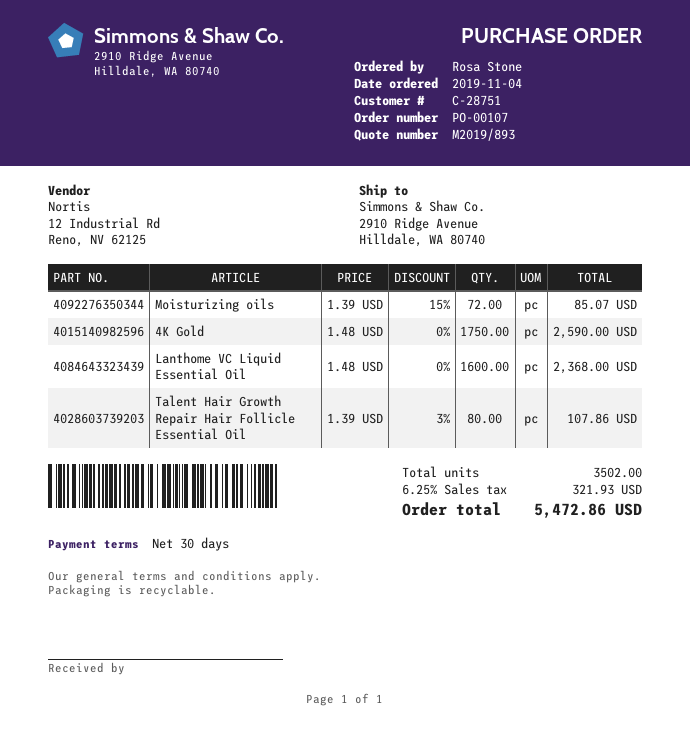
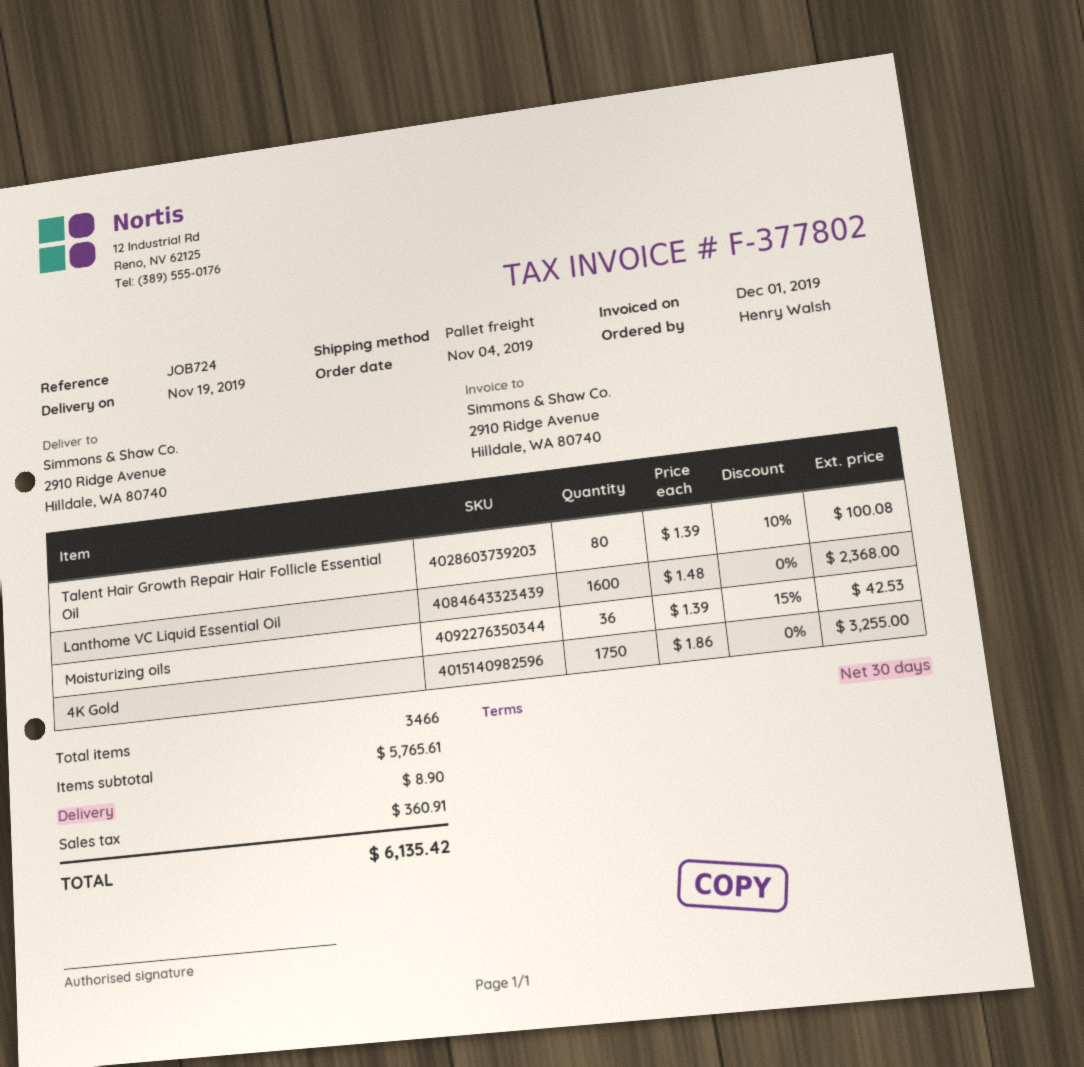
ordered by: Rosa Stone -> Henry Walsh
Moisturizing oils: 72 x 1.39 - 15% = 85.07 -> 36 x 1.39 - 15% = 42.53
4K Gold: 1750 x 1.48 = 2590.00 -> 1750 x 1.86 = 3255.00
Talent Hair Growth Repair Hair Follicle Essential Oil: 80 x 1.39 - 3% = 107.86 -> 80 x 1.39 - 10% = 100.08
total quantity: 3502 -> 3466
shipping: none -> 8.90
tax: 321.93 -> 360.91
total: 5472.86 -> 6135.42

